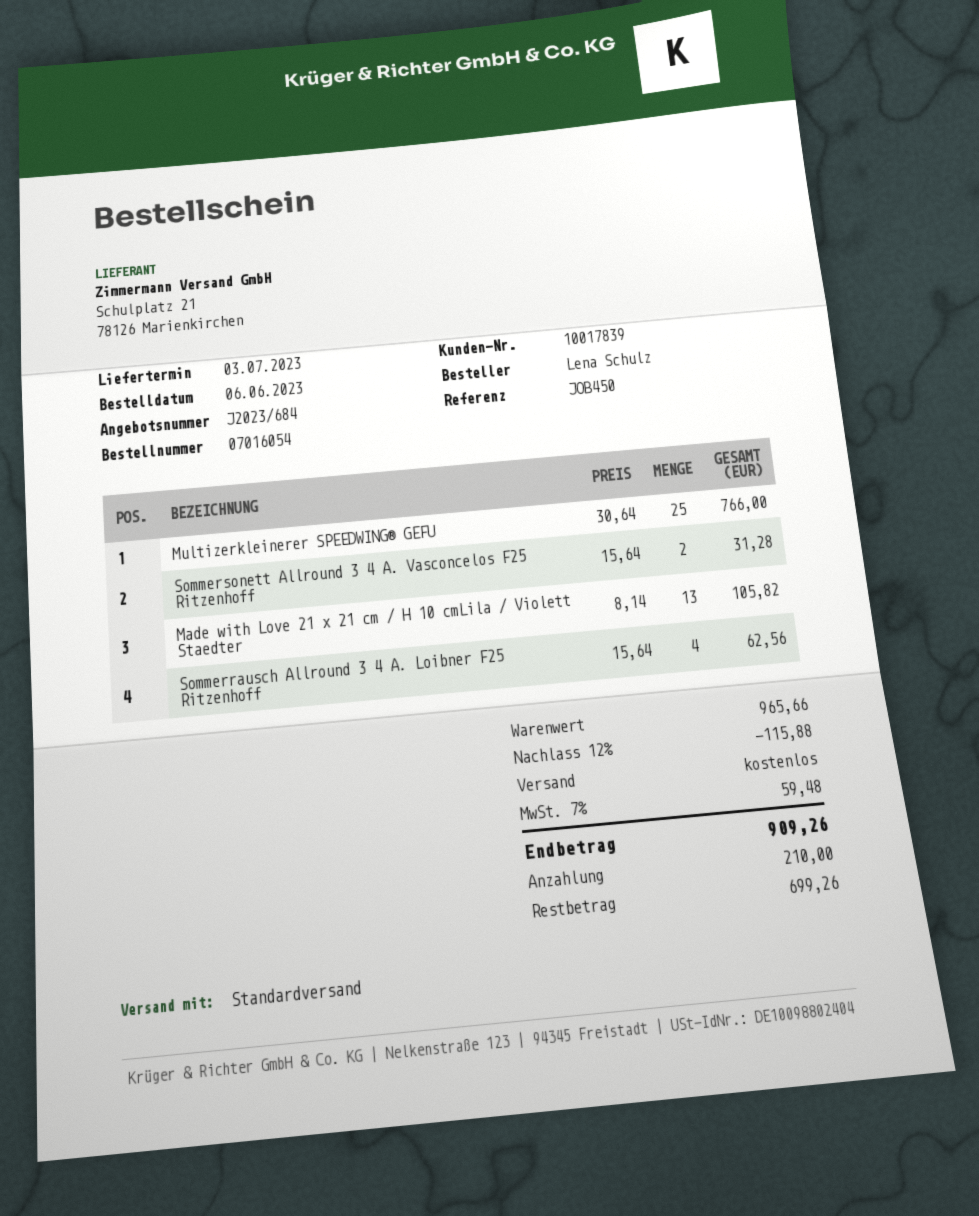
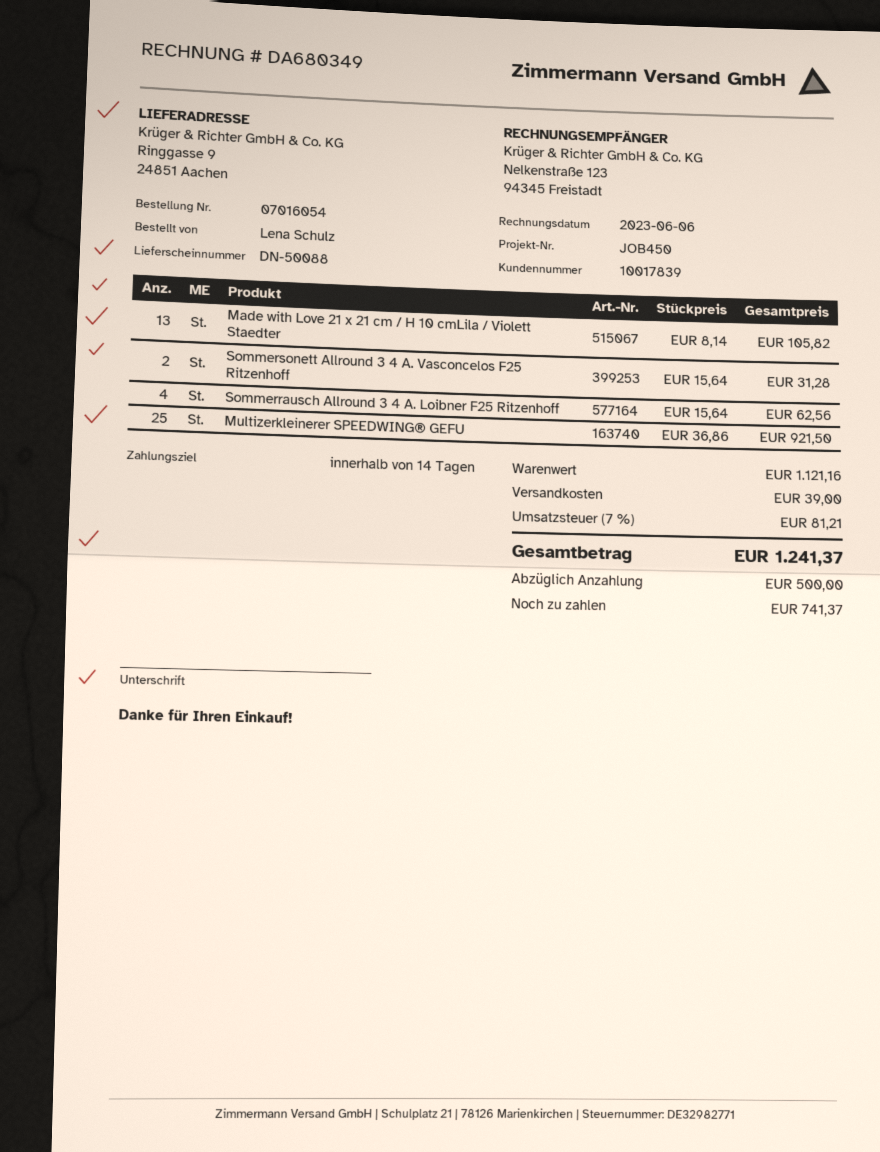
Multizerkleinerer SPEEDWING® GEFU: 25 x 30.64 = 766.00 -> 25 x 36.86 = 921.50
subtotal: 965.66 -> 1121.16
discount: 12% = 115.88 -> none
shipping: 0.00 -> 39.00
tax: 7% = 59.48 -> 7% = 81.21
total: 909.26 -> 1241.37
deposit: 210.00 -> 500.00
balance: 699.26 -> 741.37

